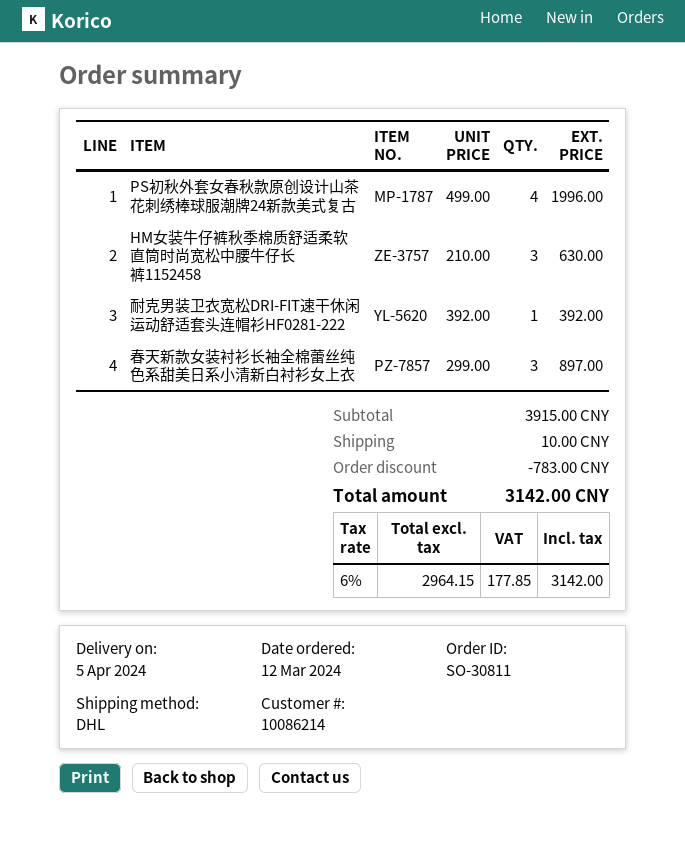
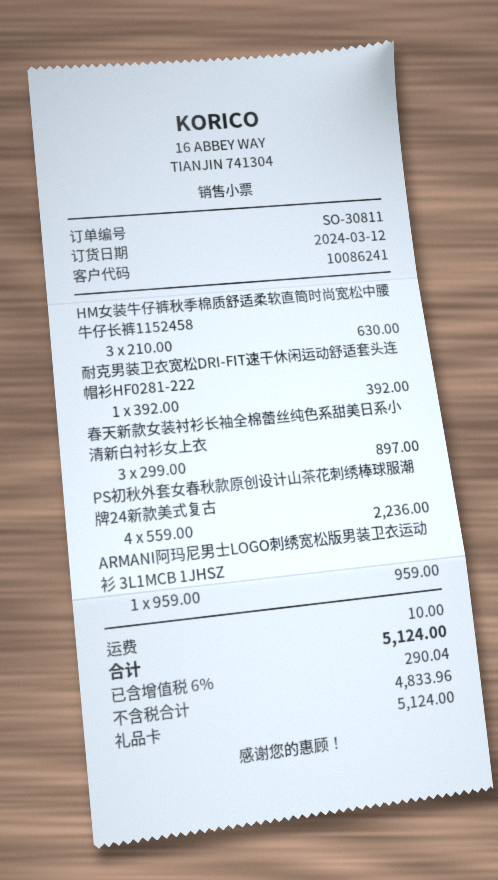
customer number: 10086214 -> 10086241
PS初秋外套女春秋款原创设计山茶花刺绣棒球服潮牌24新款美式复古: 4 x 499.00 = 1996.00 -> 4 x 559.00 = 2236.00
ARMANI阿玛尼男士LOGO刺绣宽松版男装卫衣运动衫 3L1MCB 1JHSZ: none -> 1 x 959.00 = 959.00
discount: 783.00 -> none
net: 2964.15 -> 4833.96
tax: 6% = 177.85 -> 6% = 290.04
total: 3142.00 -> 5124.00

